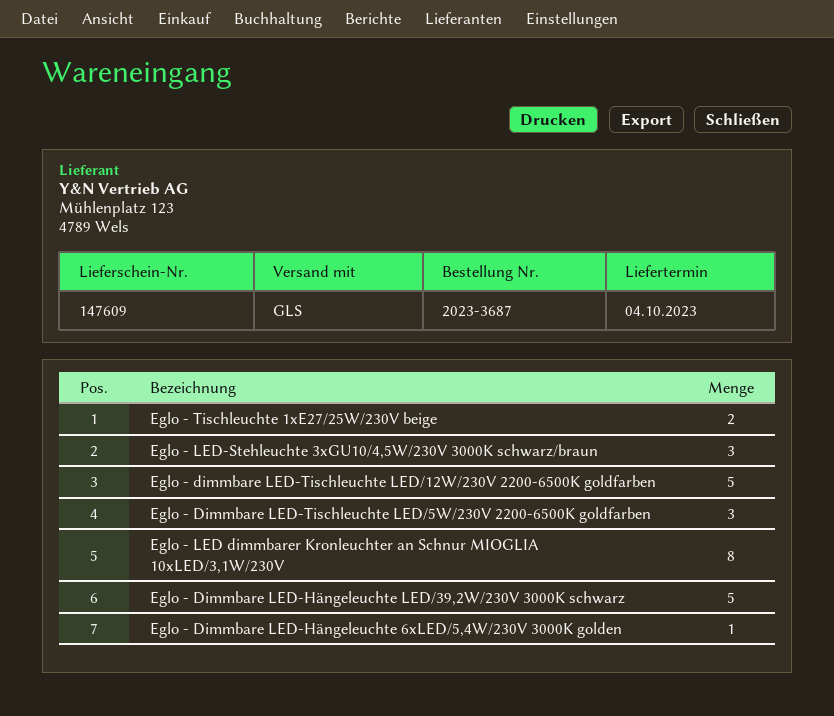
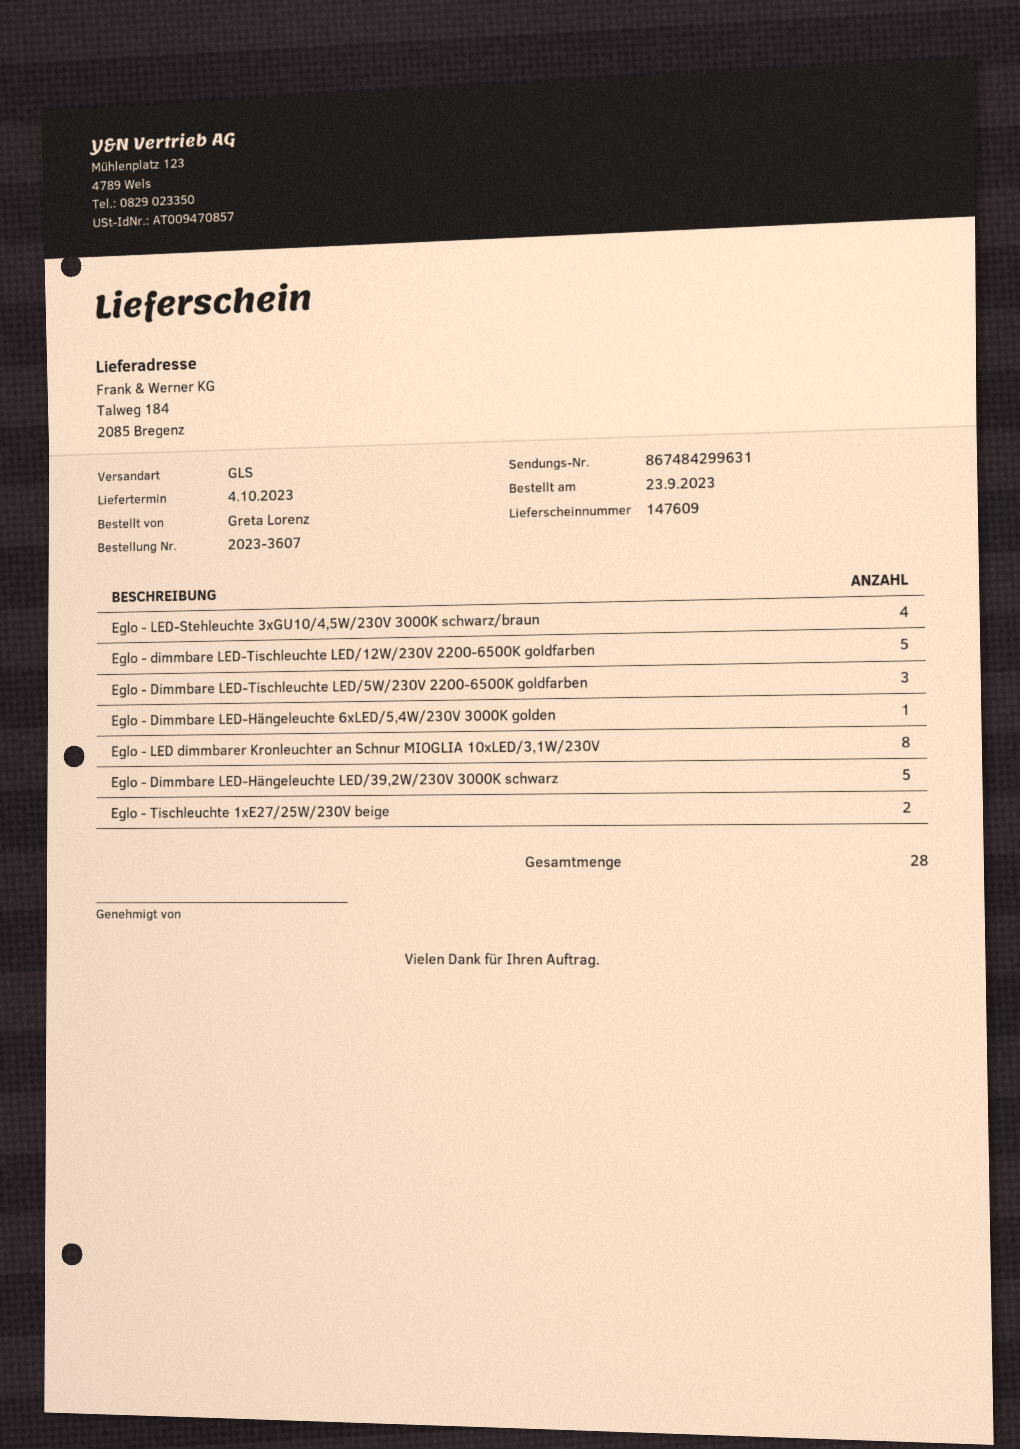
order number: 2023-3687 -> 2023-3607
Eglo - LED-Stehleuchte 3xGU10/4,5W/230V 3000K schwarz/braun: 3 -> 4

